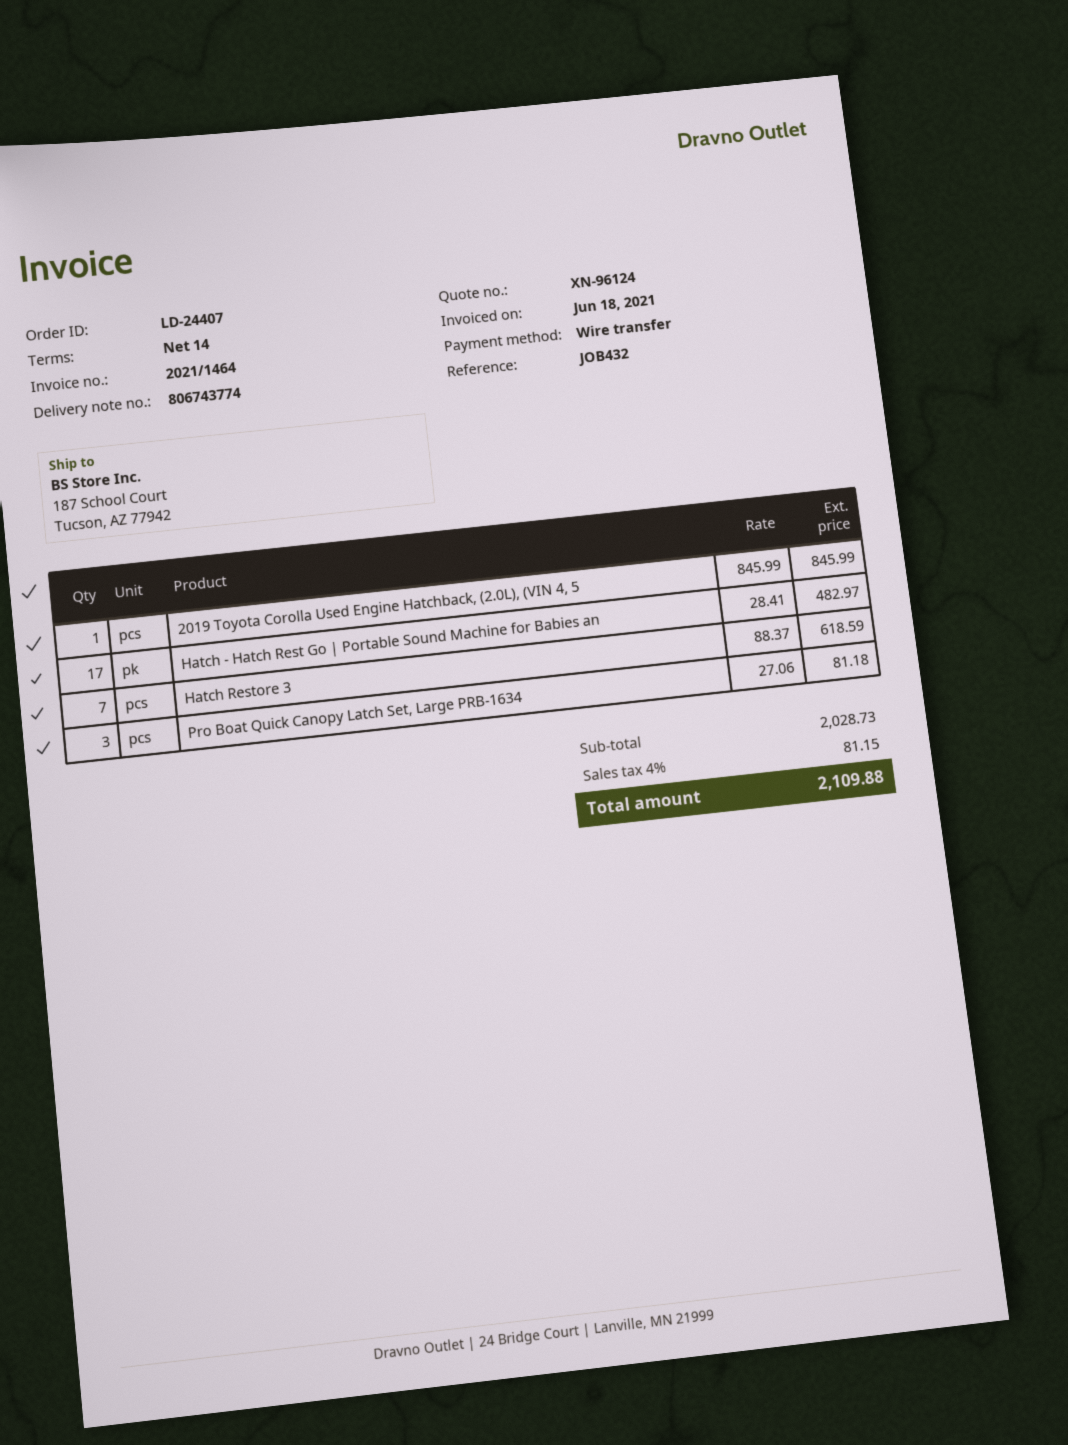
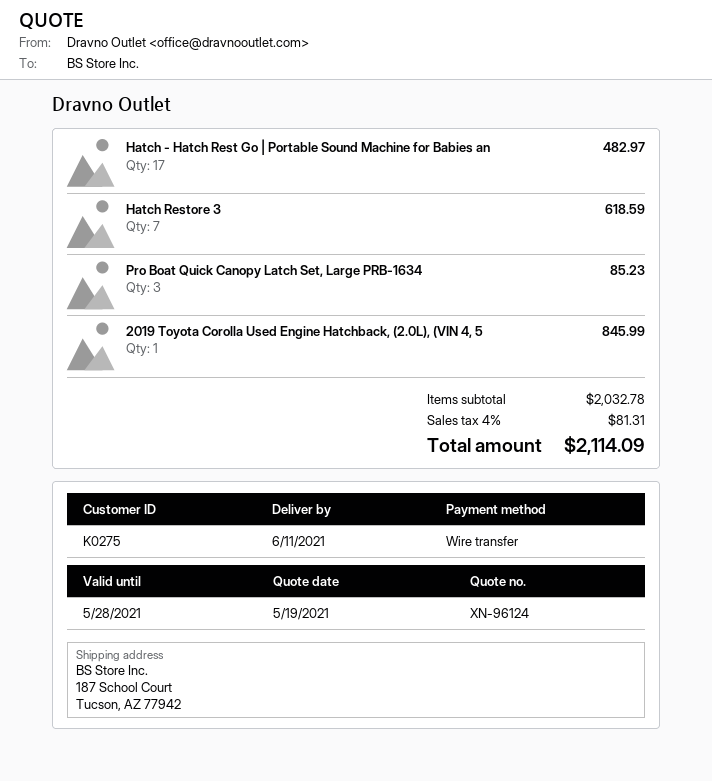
Pro Boat Quick Canopy Latch Set, Large PRB-1634: 3 for 81.18 -> 3 for 85.23
subtotal: 2028.73 -> 2032.78
tax: 4% = 81.15 -> 4% = 81.31
total: 2109.88 -> 2114.09

